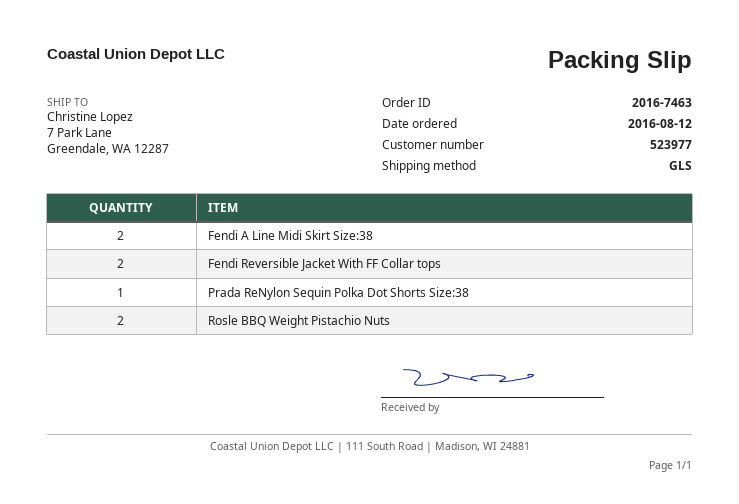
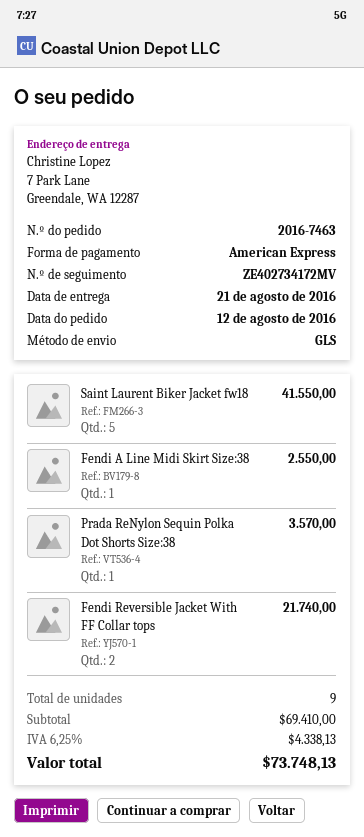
Fendi A Line Midi Skirt Size:38: 2 -> 1
Rosle BBQ Weight Pistachio Nuts: 2 -> none
Saint Laurent Biker Jacket fw18: none -> 5

